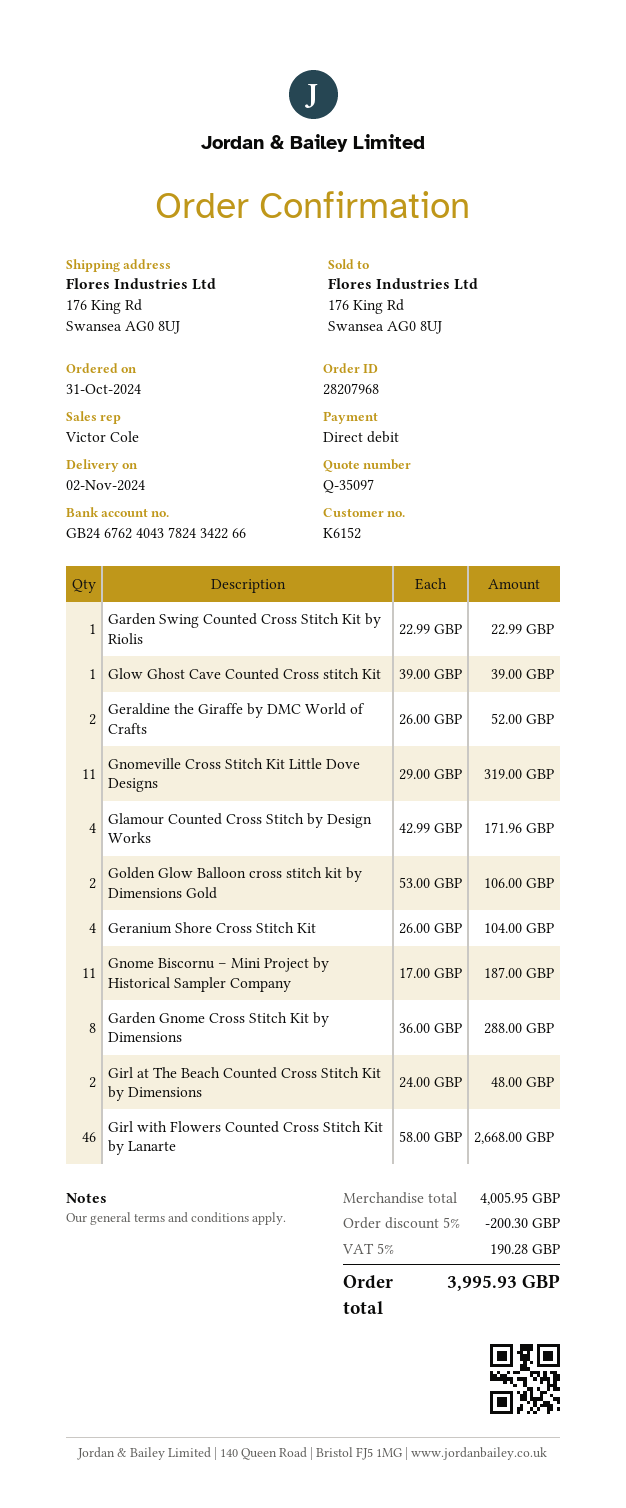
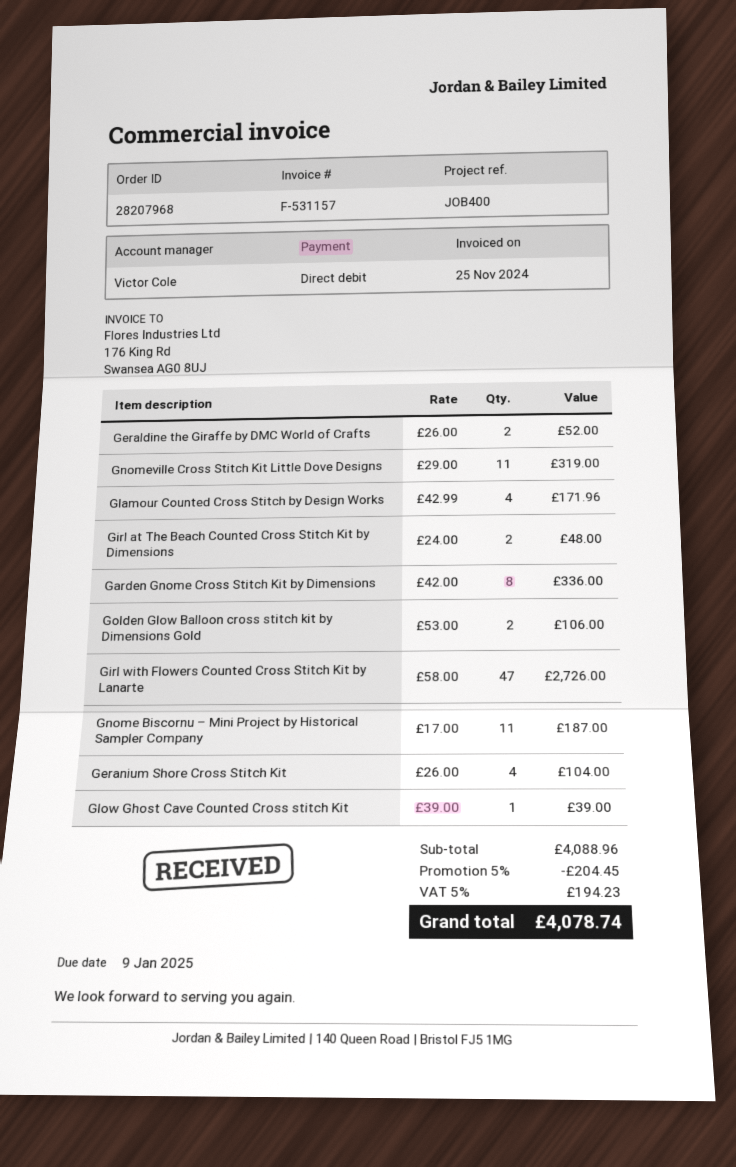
Garden Swing Counted Cross Stitch Kit by Riolis: 1 x 22.99 = 22.99 -> none
Garden Gnome Cross Stitch Kit by Dimensions: 8 x 36.00 = 288.00 -> 8 x 42.00 = 336.00
Girl with Flowers Counted Cross Stitch Kit by Lanarte: 46 x 58.00 = 2668.00 -> 47 x 58.00 = 2726.00
subtotal: 4005.95 -> 4088.96
discount: 5% = 200.30 -> 5% = 204.45
tax: 5% = 190.28 -> 5% = 194.23
total: 3995.93 -> 4078.74

